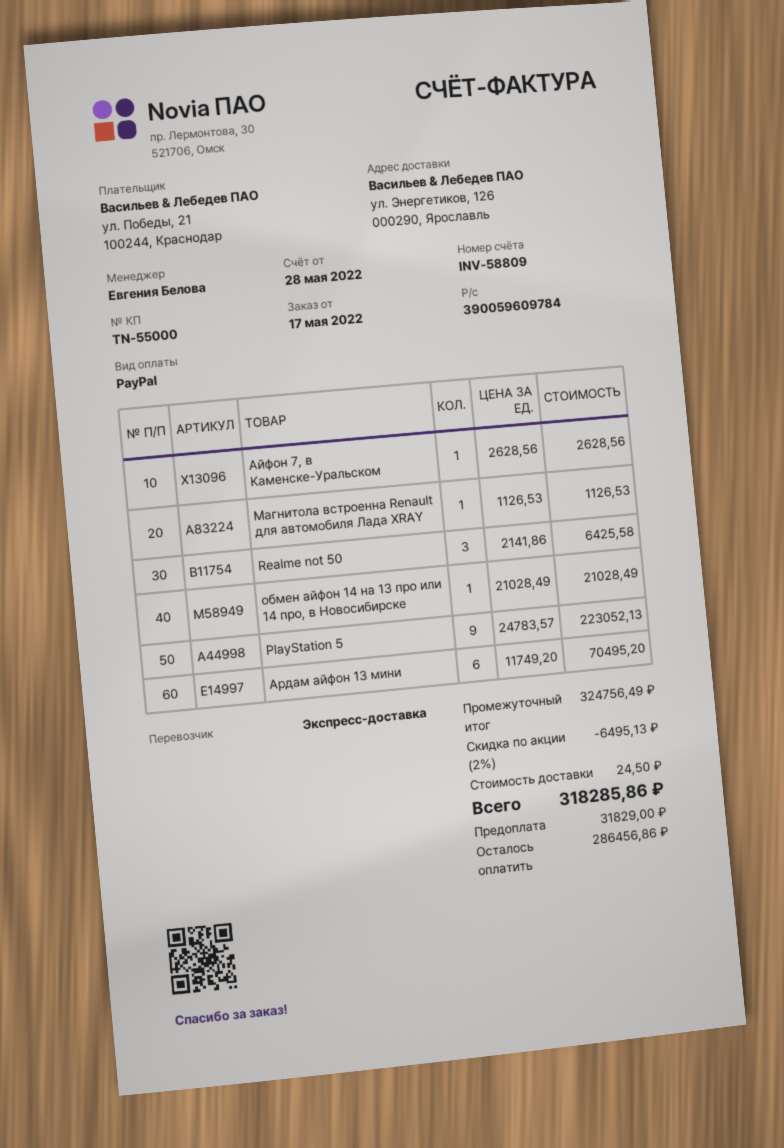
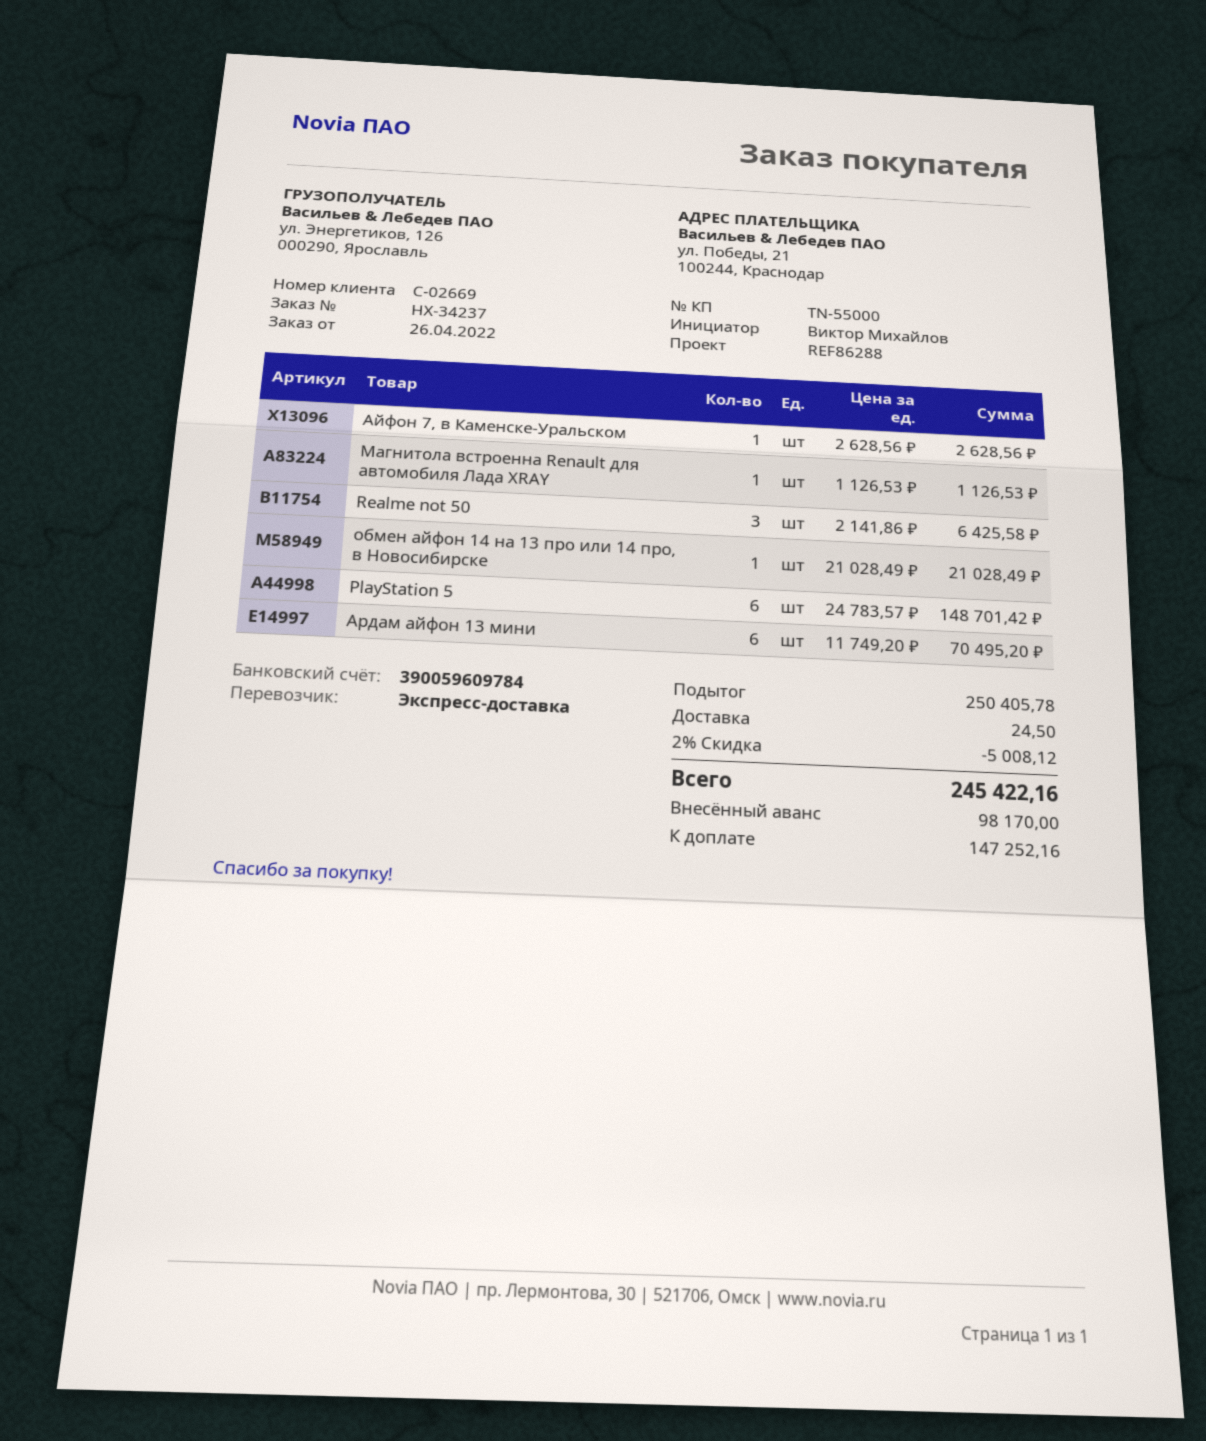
order date: 2022-05-17 -> 2022-04-26
PlayStation 5: 9 x 24783.57 = 223052.13 -> 6 x 24783.57 = 148701.42
subtotal: 324756.49 -> 250405.78
discount: 2% = 6495.13 -> 2% = 5008.12
total: 318285.86 -> 245422.16
deposit: 31829.00 -> 98170.00
balance: 286456.86 -> 147252.16

